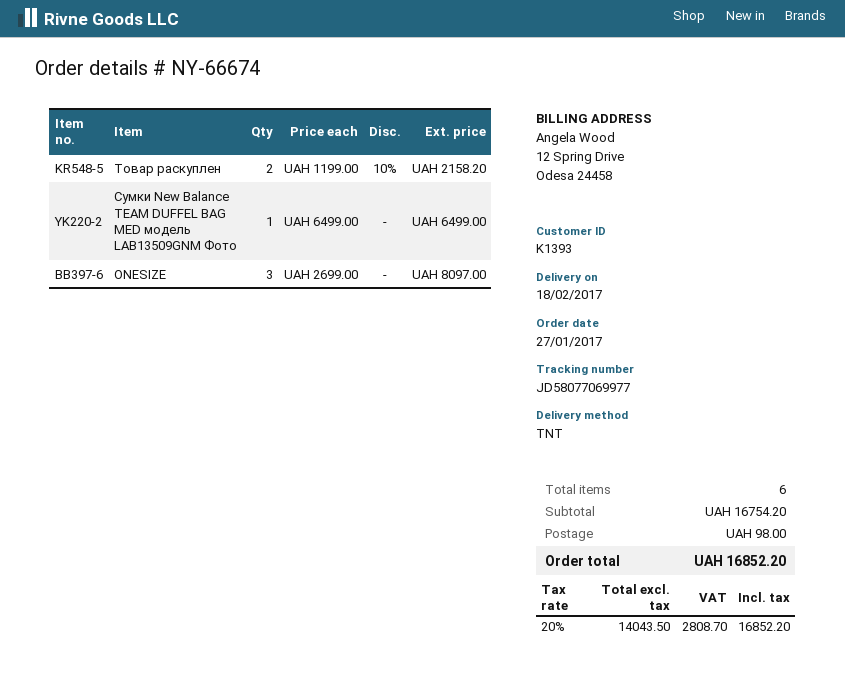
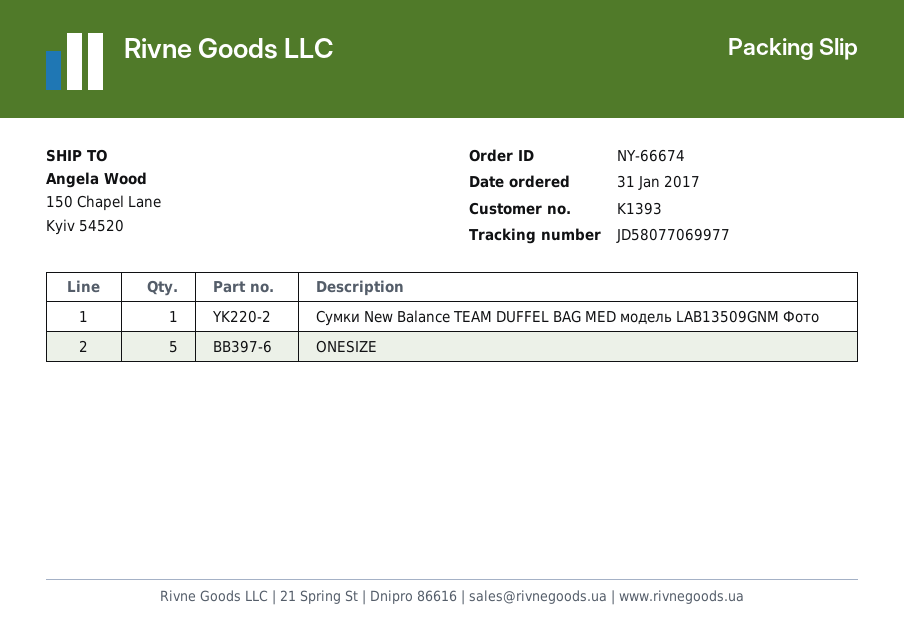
order date: 2017-01-27 -> 2017-01-31
Товар раскуплен: 2 -> none
ONESIZE: 3 -> 5

